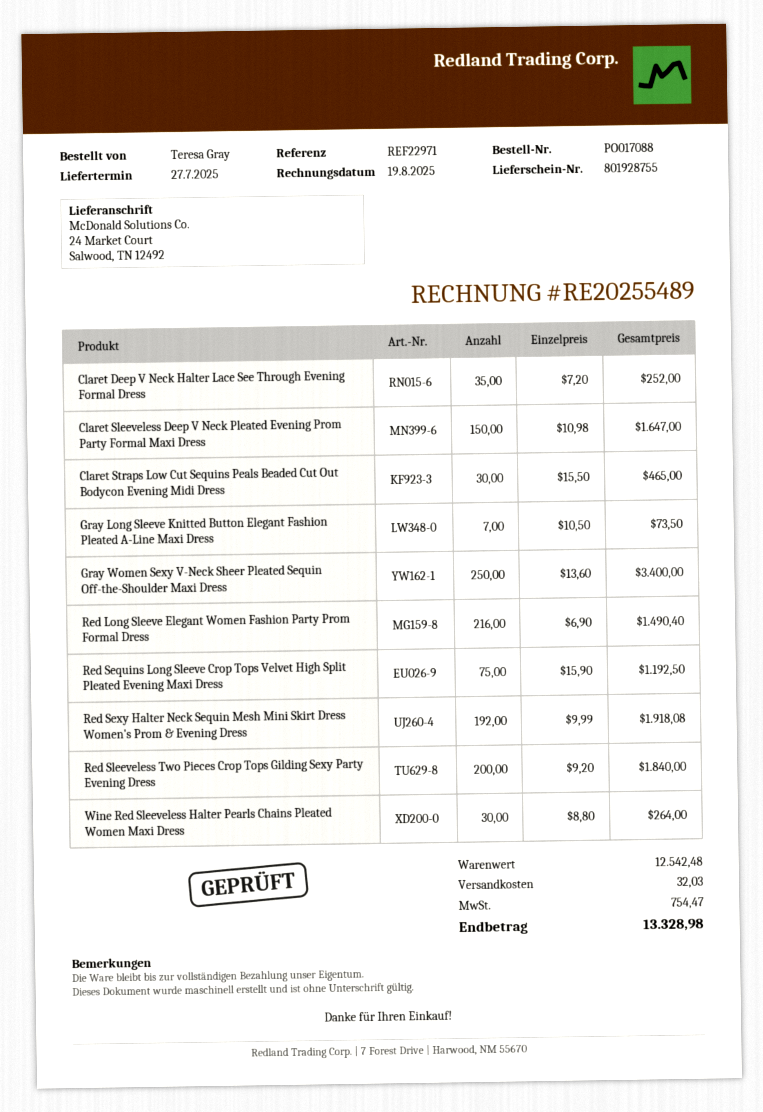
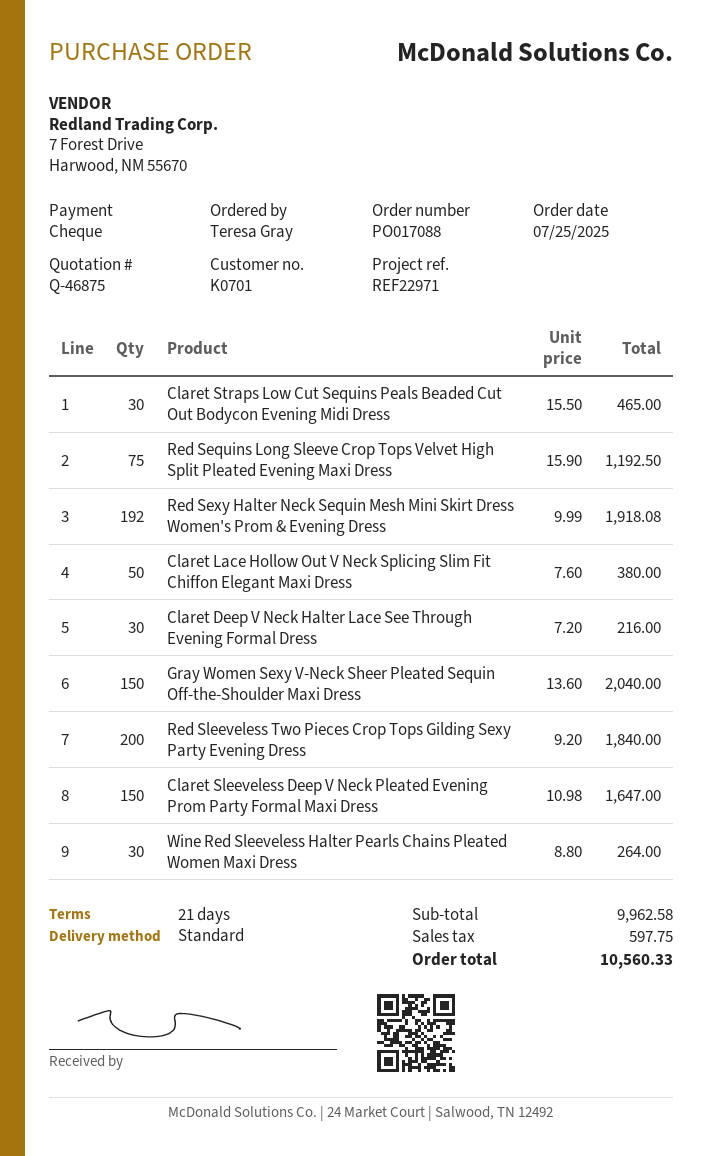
Claret Deep V Neck Halter Lace See Through Evening Formal Dress: 35 x 7.20 = 252.00 -> 30 x 7.20 = 216.00
Gray Long Sleeve Knitted Button Elegant Fashion Pleated A-Line Maxi Dress: 7 x 10.50 = 73.50 -> none
Gray Women Sexy V-Neck Sheer Pleated Sequin Off-the-Shoulder Maxi Dress: 250 x 13.60 = 3400.00 -> 150 x 13.60 = 2040.00
Red Long Sleeve Elegant Women Fashion Party Prom Formal Dress: 216 x 6.90 = 1490.40 -> none
Claret Lace Hollow Out V Neck Splicing Slim Fit Chiffon Elegant Maxi Dress: none -> 50 x 7.60 = 380.00
subtotal: 12542.48 -> 9962.58
shipping: 32.03 -> none
tax: 754.47 -> 597.75
total: 13328.98 -> 10560.33

